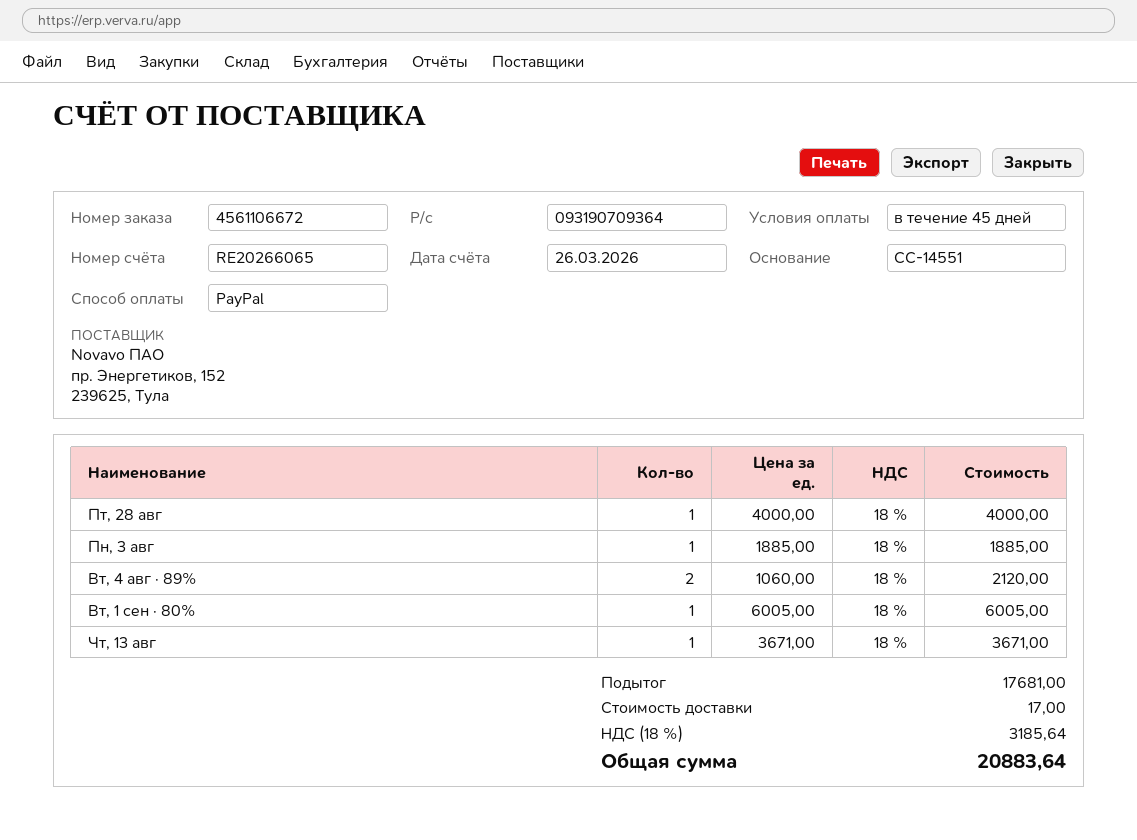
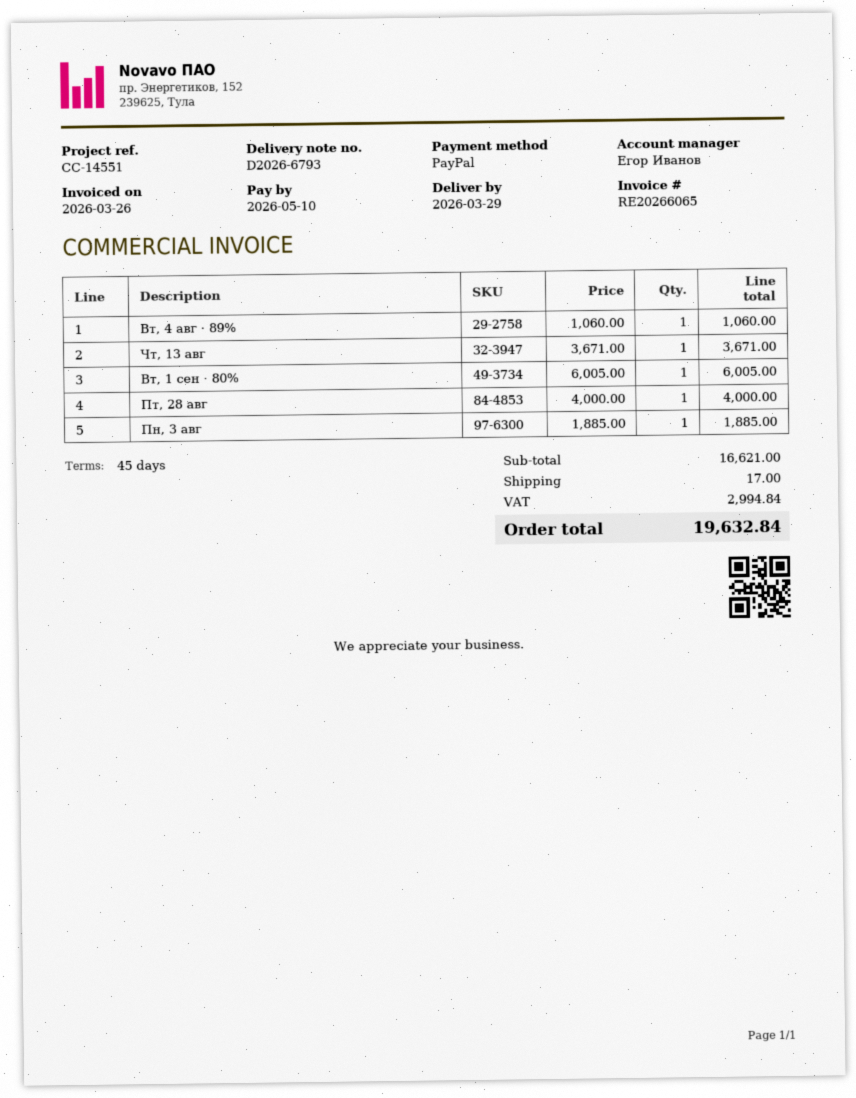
Вт, 4 авг · 89%: 2 x 1060.00 = 2120.00 -> 1 x 1060.00 = 1060.00
subtotal: 17681.00 -> 16621.00
tax: 3185.64 -> 2994.84
total: 20883.64 -> 19632.84

